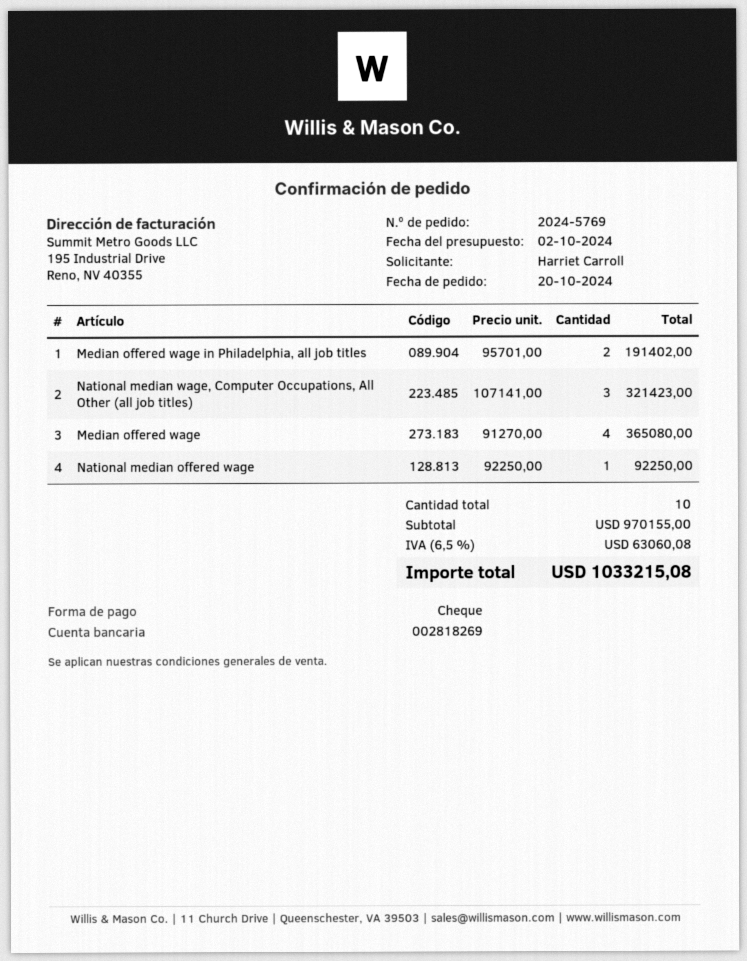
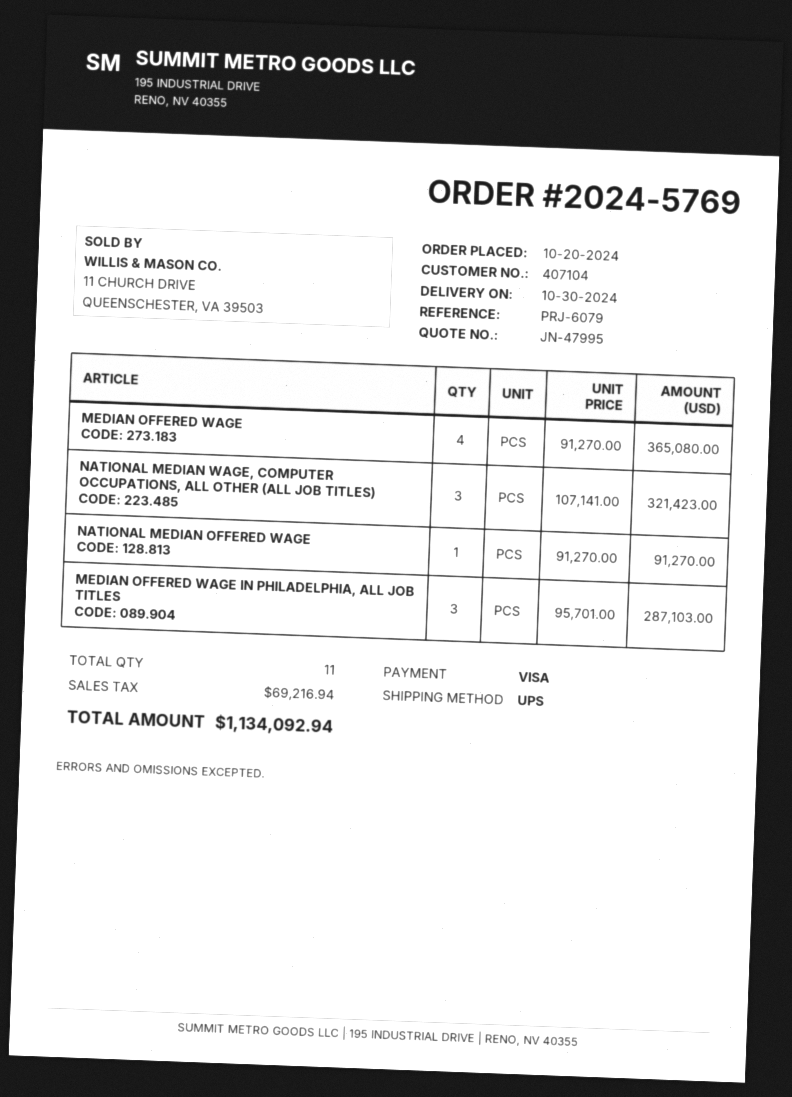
payment method: cheque -> Visa
Median offered wage in Philadelphia, all job titles: 2 x 95701.00 = 191402.00 -> 3 x 95701.00 = 287103.00
National median offered wage: 1 x 92250.00 = 92250.00 -> 1 x 91270.00 = 91270.00
total quantity: 10 -> 11
tax: 63060.08 -> 69216.94
total: 1033215.08 -> 1134092.94

